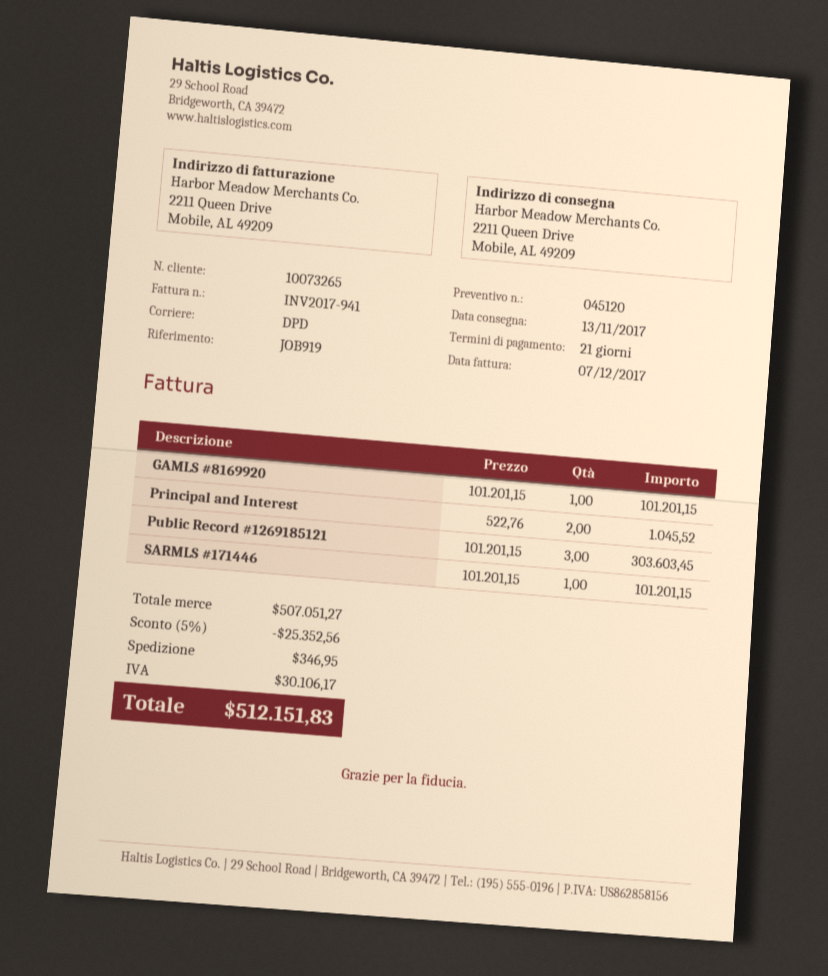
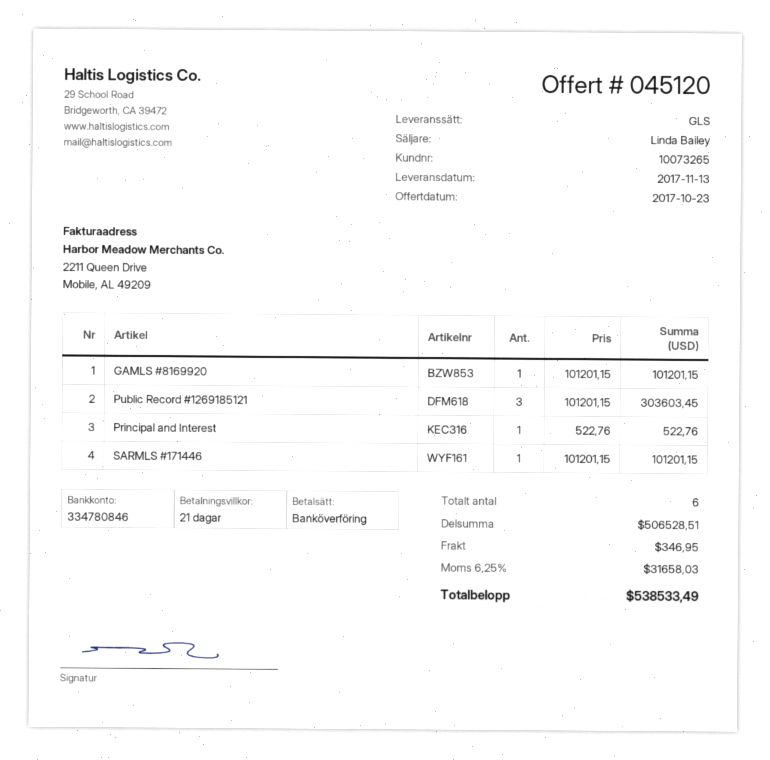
shipping method: DPD -> GLS
Principal and Interest: 2 x 522.76 = 1045.52 -> 1 x 522.76 = 522.76
subtotal: 507051.27 -> 506528.51
discount: 5% = 25352.56 -> none
tax: 30106.17 -> 31658.03
total: 512151.83 -> 538533.49

